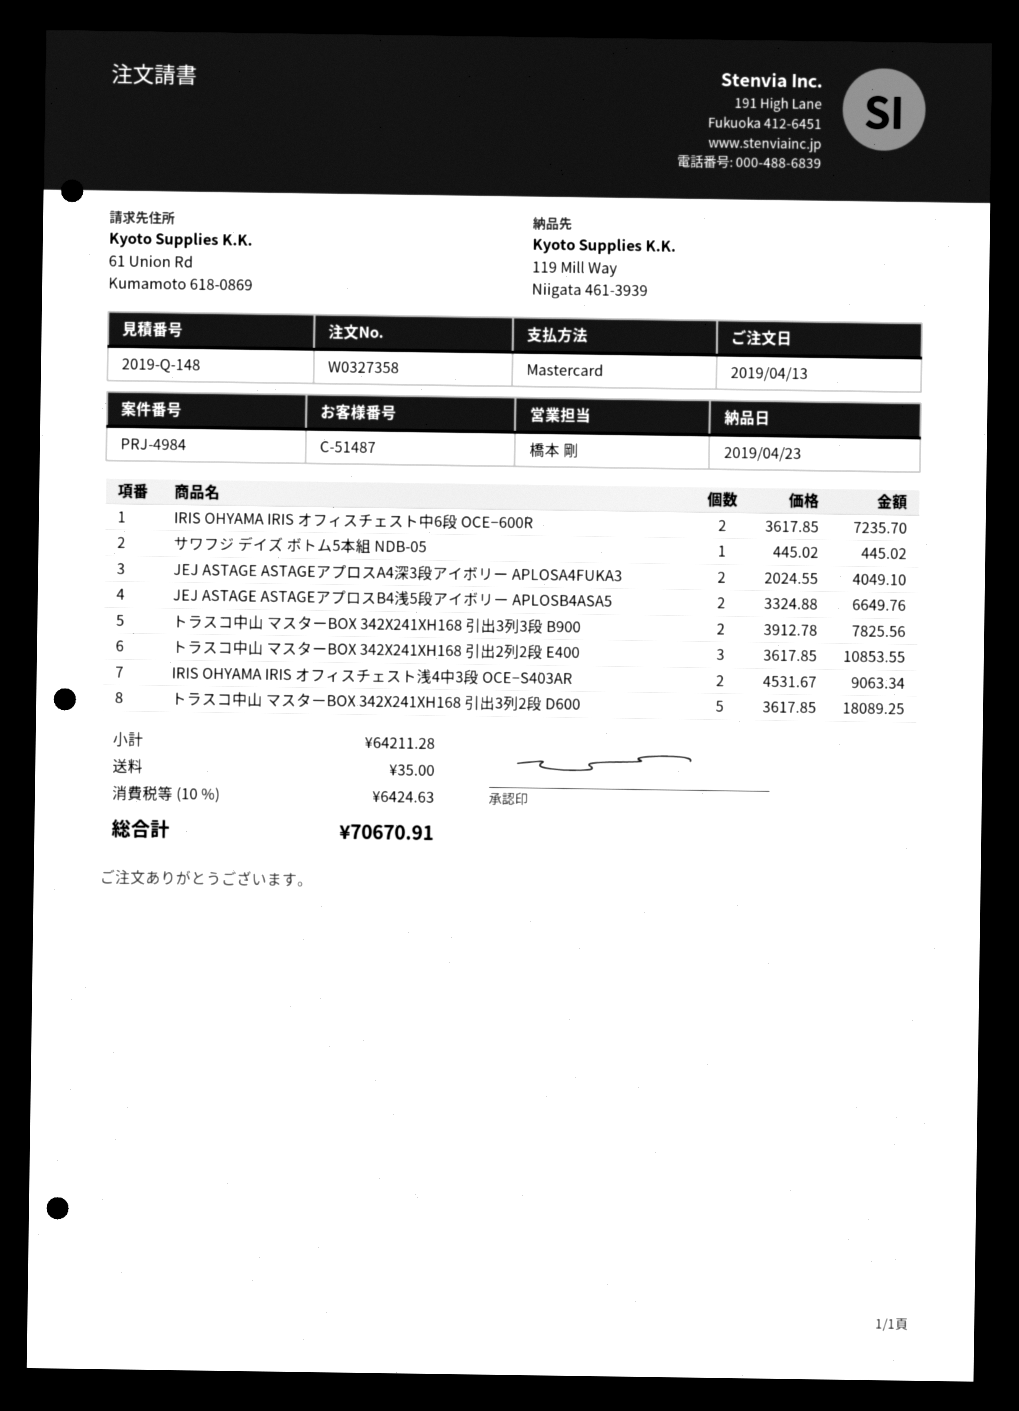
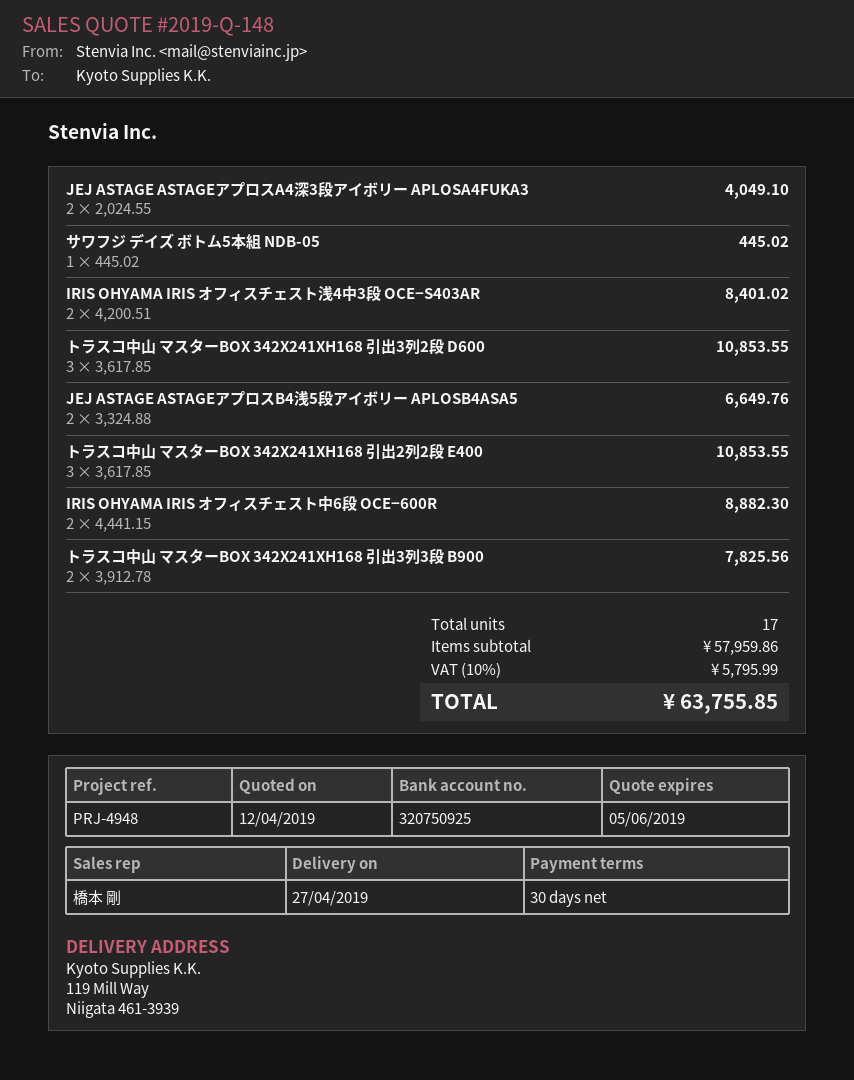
delivery date: 2019-04-23 -> 2019-04-27
reference: PRJ-4984 -> PRJ-4948
IRIS OHYAMA IRIS オフィスチェスト中6段 OCE−600R: 2 x 3617.85 = 7235.70 -> 2 x 4441.15 = 8882.30
IRIS OHYAMA IRIS オフィスチェスト浅4中3段 OCE−S403AR: 2 x 4531.67 = 9063.34 -> 2 x 4200.51 = 8401.02
トラスコ中山 マスターBOX 342X241XH168 引出3列2段 D600: 5 x 3617.85 = 18089.25 -> 3 x 3617.85 = 10853.55
subtotal: 64211.28 -> 57959.86
shipping: 35.00 -> none
tax: 10% = 6424.63 -> 10% = 5795.99
total: 70670.91 -> 63755.85

